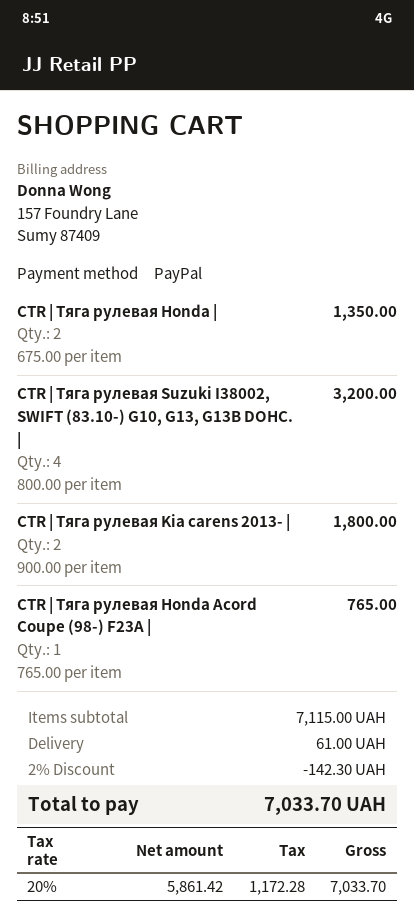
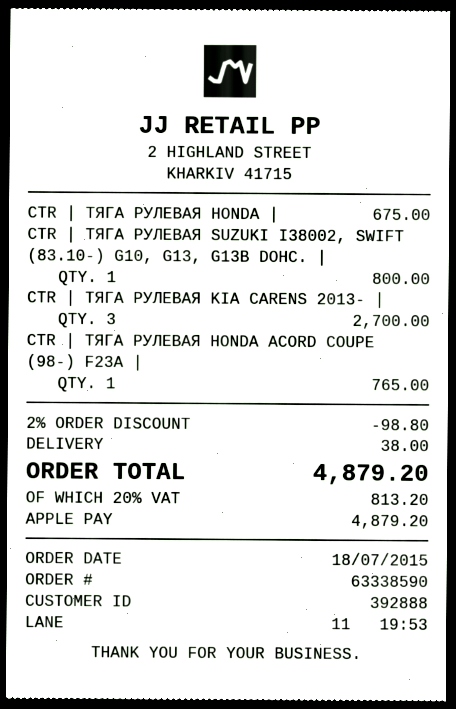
payment method: PayPal -> Apple Pay
CTR | Тяга рулевая Honda |: 2 for 1350.00 -> 1 for 675.00
CTR | Тяга рулевая Suzuki I38002, SWIFT (83.10-) G10, G13, G13B DOHC. |: 4 for 3200.00 -> 1 for 800.00
CTR | Тяга рулевая Kia carens 2013- |: 2 for 1800.00 -> 3 for 2700.00
discount: 2% = 142.30 -> 2% = 98.80
shipping: 61.00 -> 38.00
tax: 20% = 1172.28 -> 20% = 813.20
total: 7033.70 -> 4879.20

